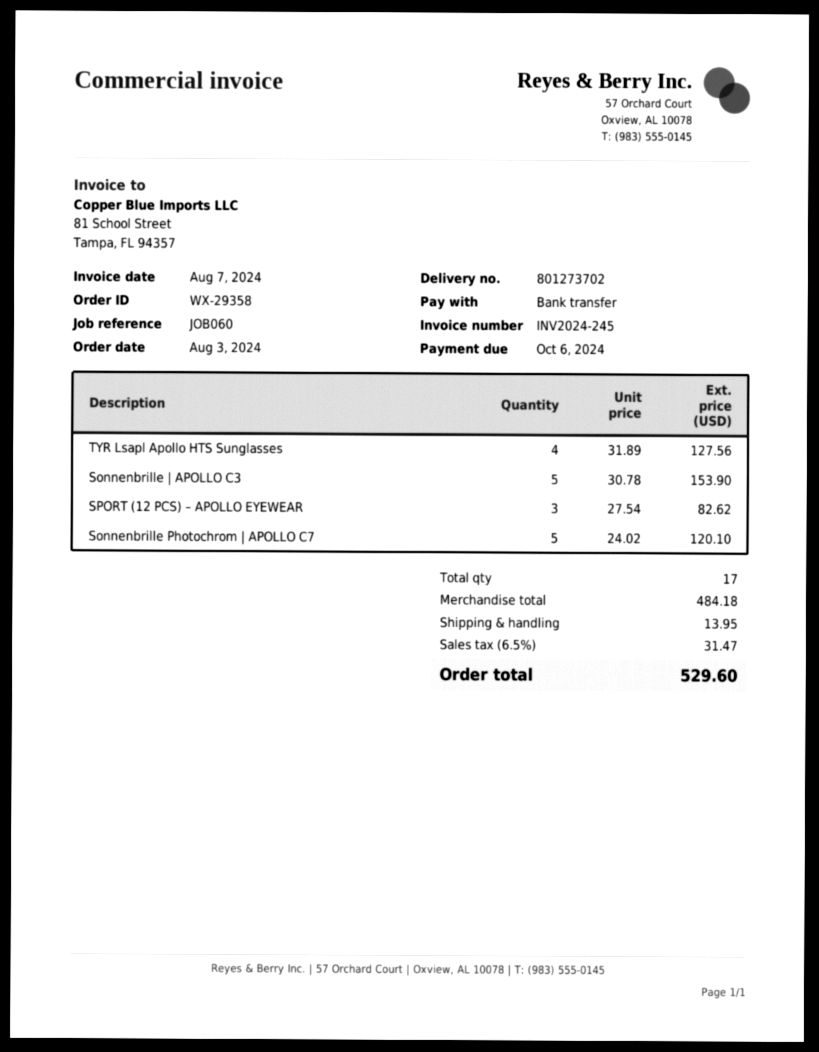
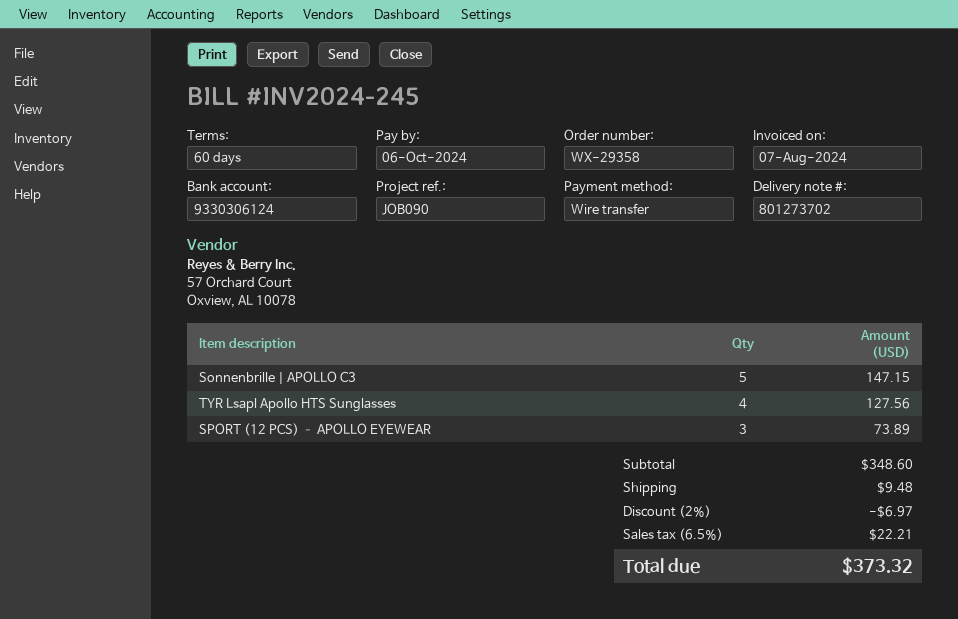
reference: JOB060 -> JOB090
Sonnenbrille | APOLLO C3: 5 for 153.90 -> 5 for 147.15
SPORT (12 PCS) – APOLLO EYEWEAR: 3 for 82.62 -> 3 for 73.89
Sonnenbrille Photochrom | APOLLO C7: 5 for 120.10 -> none
subtotal: 484.18 -> 348.60
discount: none -> 2% = 6.97
shipping: 13.95 -> 9.48
tax: 6.5% = 31.47 -> 6.5% = 22.21
total: 529.60 -> 373.32

